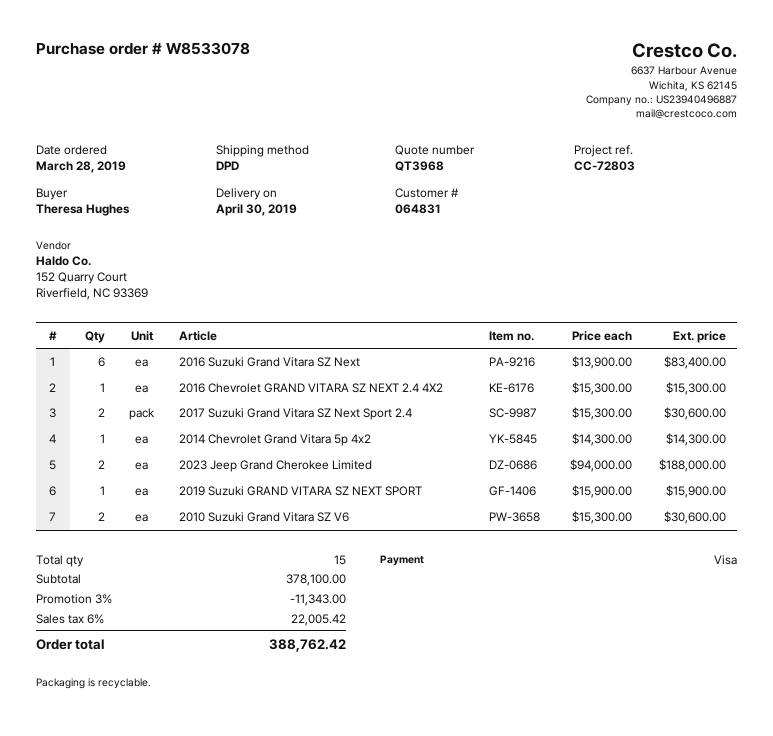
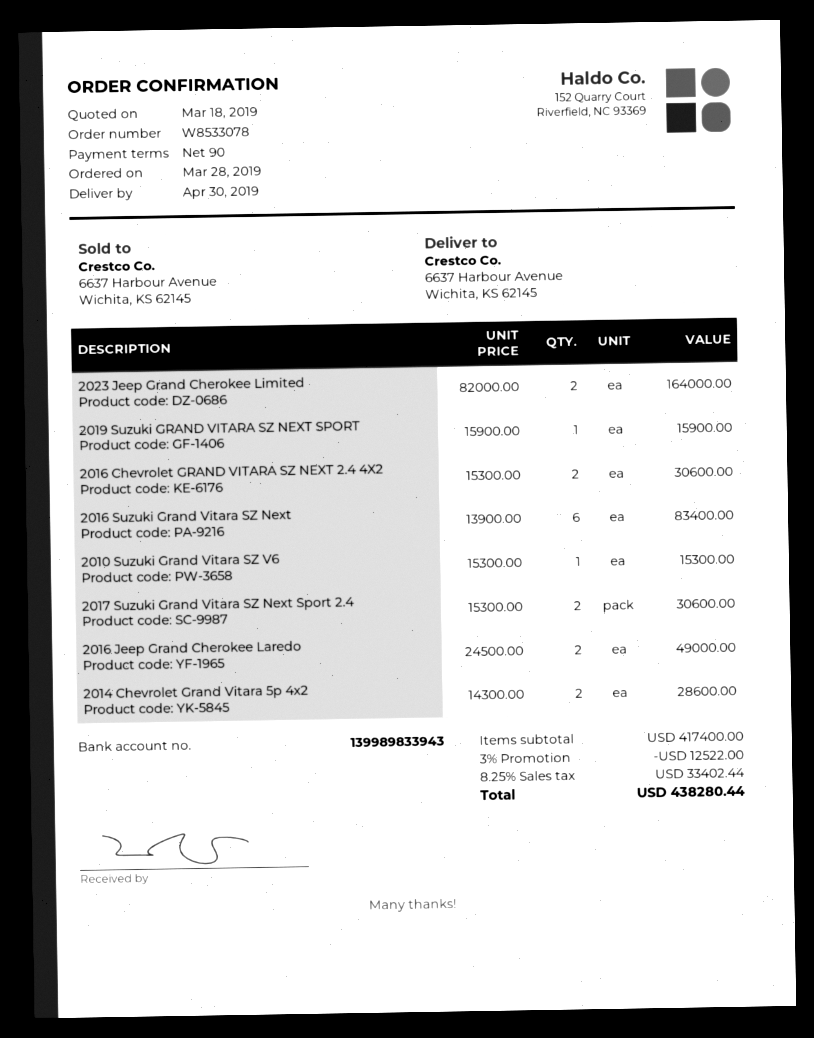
2016 Chevrolet GRAND VITARA SZ NEXT 2.4 4X2: 1 x 15300.00 = 15300.00 -> 2 x 15300.00 = 30600.00
2014 Chevrolet Grand Vitara 5p 4x2: 1 x 14300.00 = 14300.00 -> 2 x 14300.00 = 28600.00
2023 Jeep Grand Cherokee Limited: 2 x 94000.00 = 188000.00 -> 2 x 82000.00 = 164000.00
2010 Suzuki Grand Vitara SZ V6: 2 x 15300.00 = 30600.00 -> 1 x 15300.00 = 15300.00
2016 Jeep Grand Cherokee Laredo: none -> 2 x 24500.00 = 49000.00
subtotal: 378100.00 -> 417400.00
discount: 3% = 11343.00 -> 3% = 12522.00
tax: 6% = 22005.42 -> 8.25% = 33402.44
total: 388762.42 -> 438280.44

